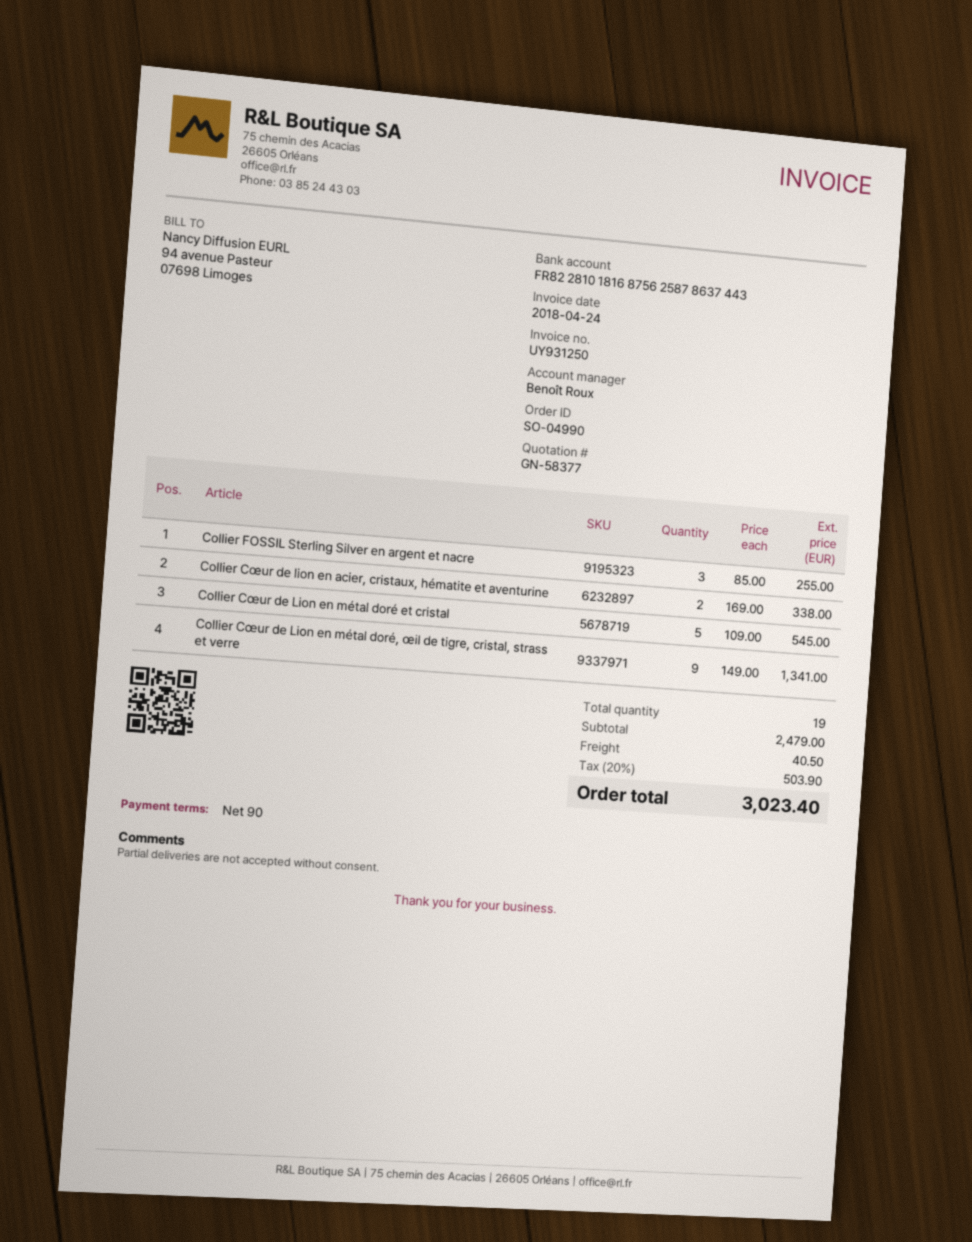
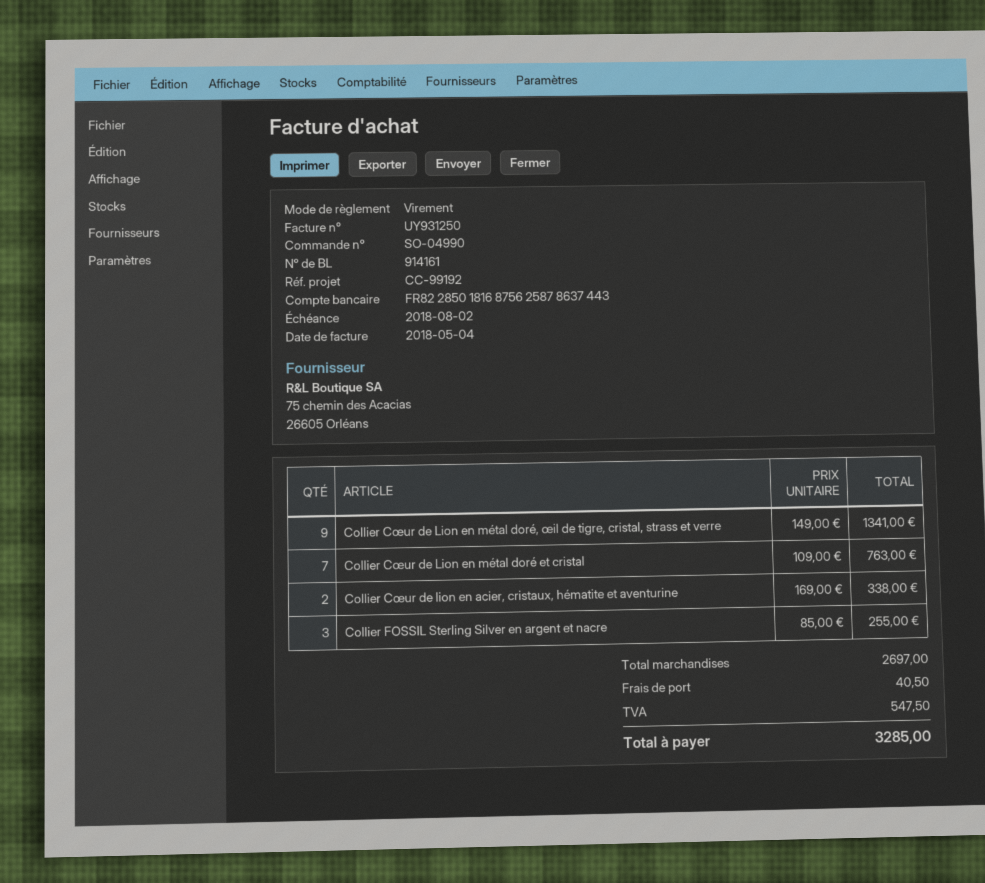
invoice date: 2018-04-24 -> 2018-05-04
bank account: FR8228101816875625878637443 -> FR8228501816875625878637443
Collier Cœur de Lion en métal doré et cristal: 5 x 109.00 = 545.00 -> 7 x 109.00 = 763.00
subtotal: 2479.00 -> 2697.00
tax: 503.90 -> 547.50
total: 3023.40 -> 3285.00

